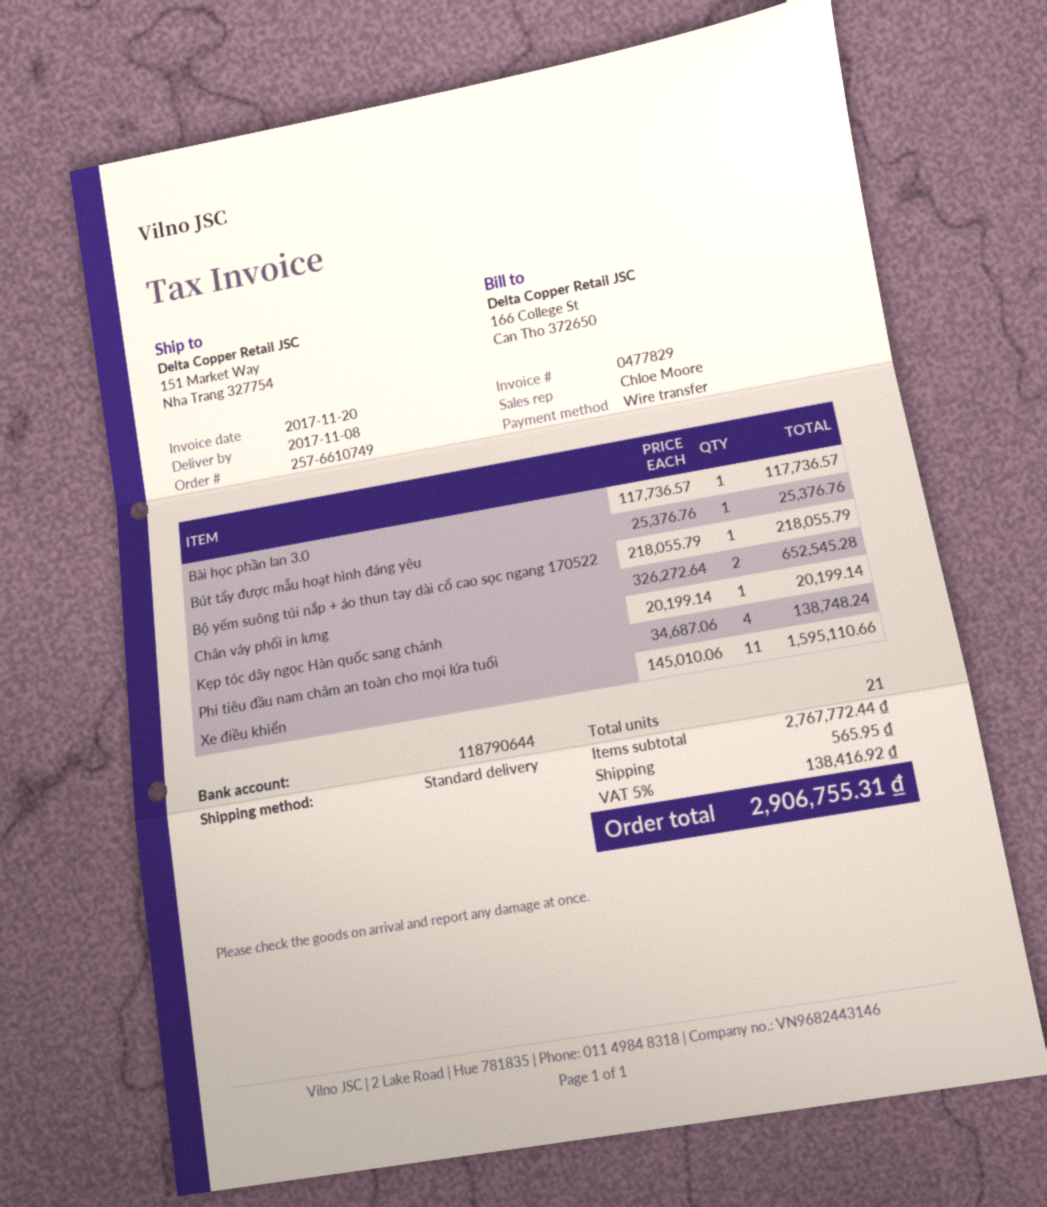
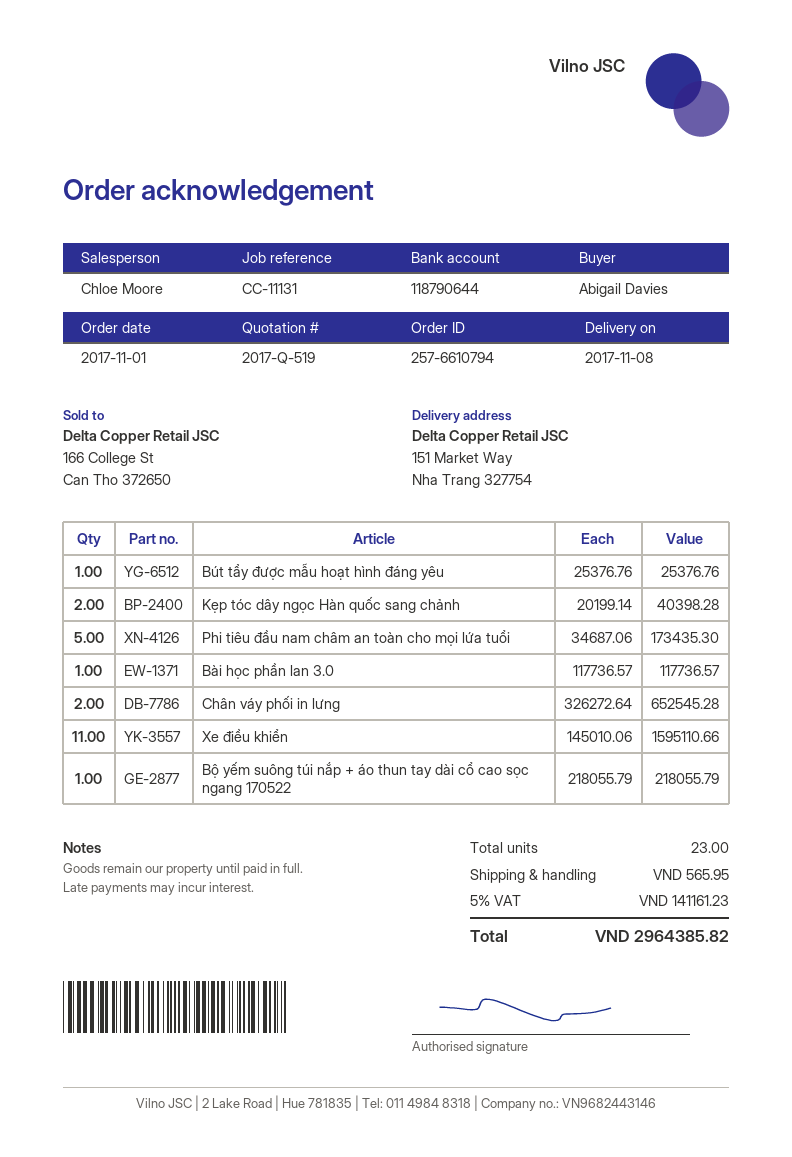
order number: 257-6610749 -> 257-6610794
Kẹp tóc dây ngọc Hàn quốc sang chảnh: 1 x 20199.14 = 20199.14 -> 2 x 20199.14 = 40398.28
Phi tiêu đầu nam châm an toàn cho mọi lứa tuổi: 4 x 34687.06 = 138748.24 -> 5 x 34687.06 = 173435.30
total quantity: 21 -> 23
tax: 5% = 138416.92 -> 5% = 141161.23
total: 2906755.31 -> 2964385.82

